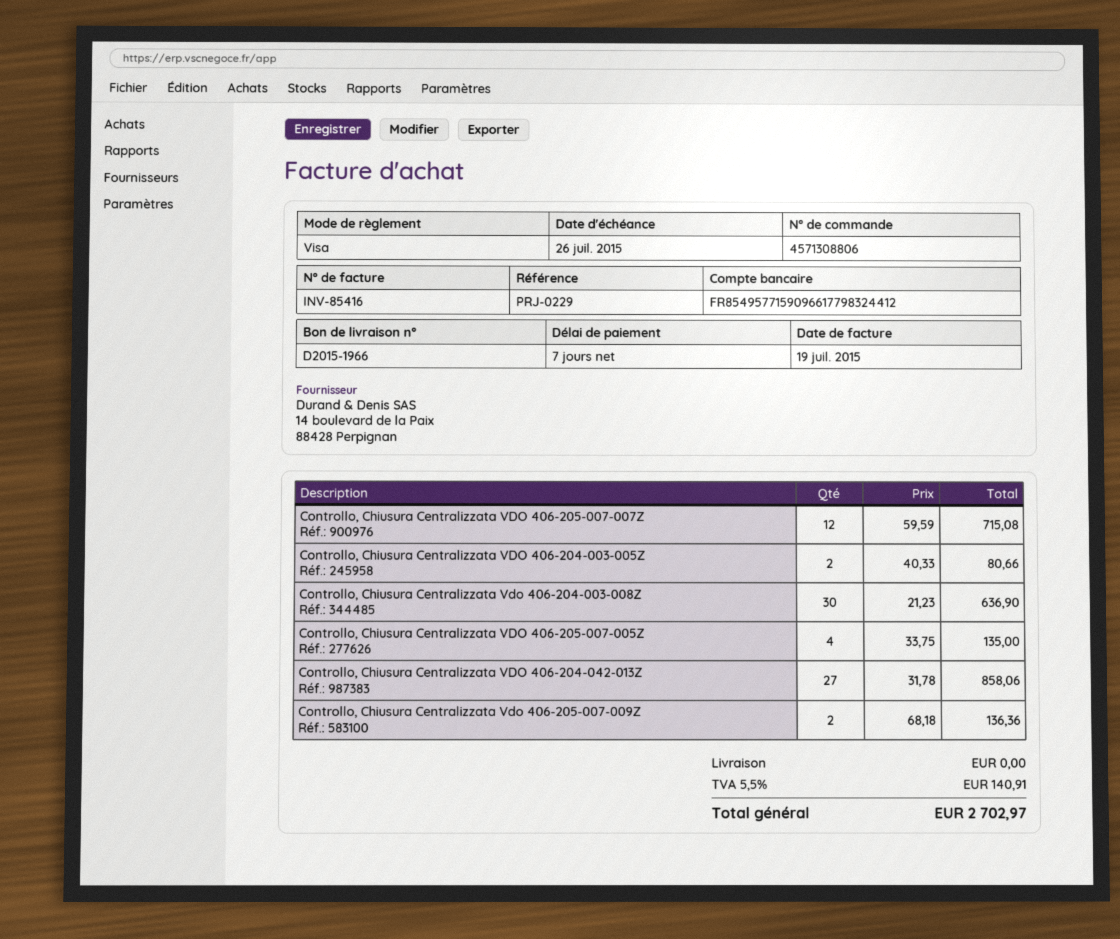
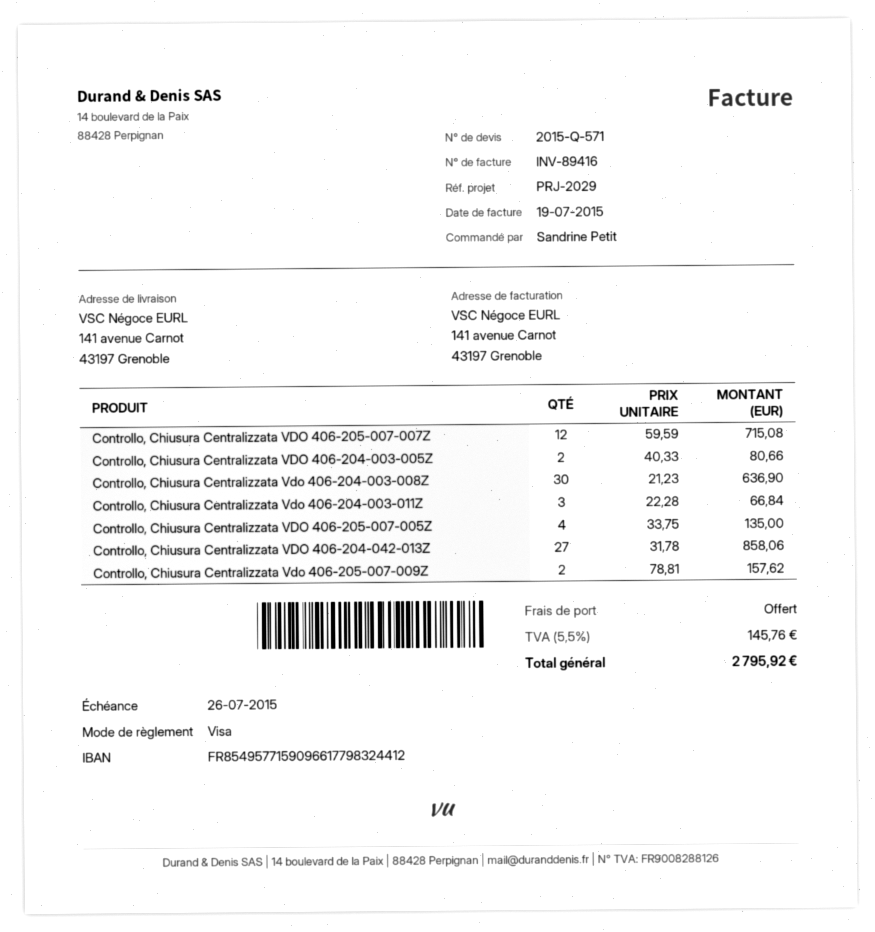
invoice number: INV-85416 -> INV-89416
reference: PRJ-0229 -> PRJ-2029
Controllo, Chiusura Centralizzata Vdo 406-205-007-009Z: 2 x 68.18 = 136.36 -> 2 x 78.81 = 157.62
Controllo, Chiusura Centralizzata Vdo 406-204-003-011Z: none -> 3 x 22.28 = 66.84
tax: 5.5% = 140.91 -> 5.5% = 145.76
total: 2702.97 -> 2795.92

